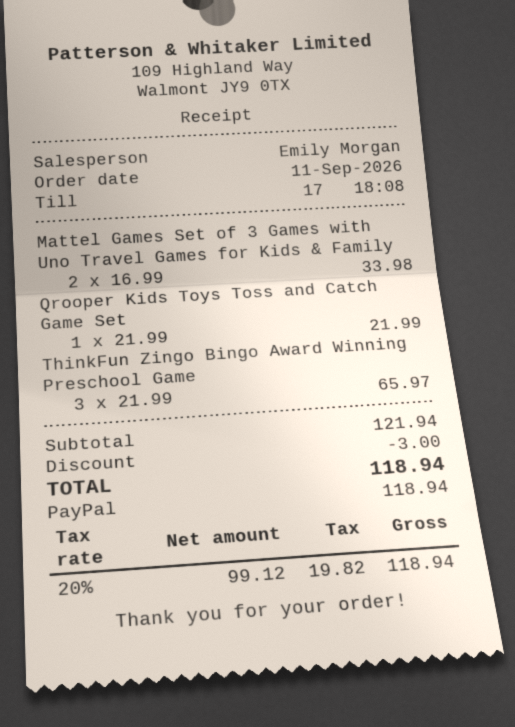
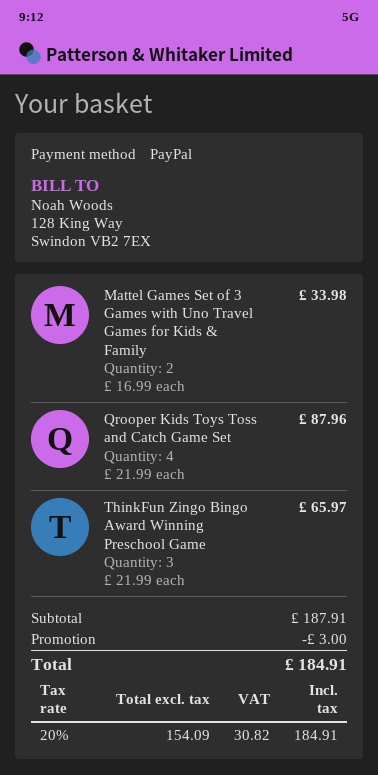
Qrooper Kids Toys Toss and Catch Game Set: 1 x 21.99 = 21.99 -> 4 x 21.99 = 87.96
subtotal: 121.94 -> 187.91
net: 99.12 -> 154.09
tax: 20% = 19.82 -> 20% = 30.82
total: 118.94 -> 184.91

